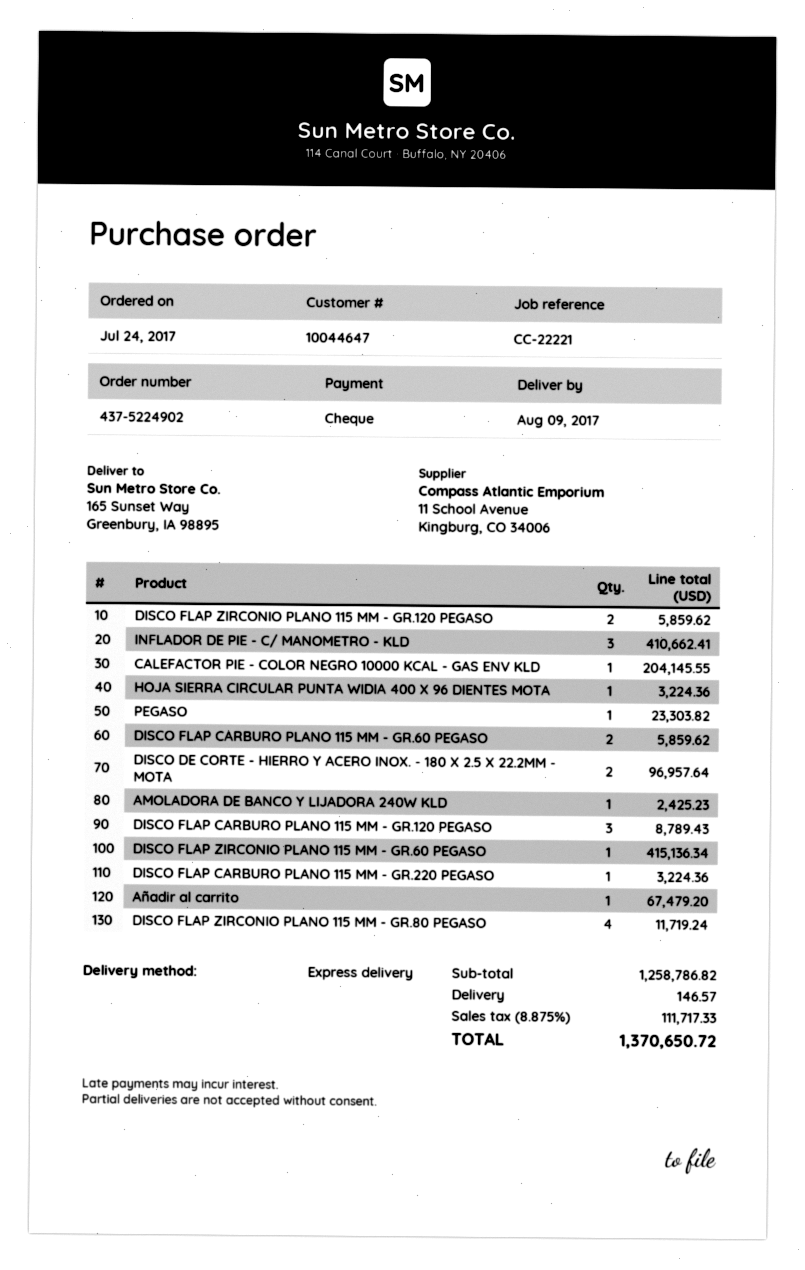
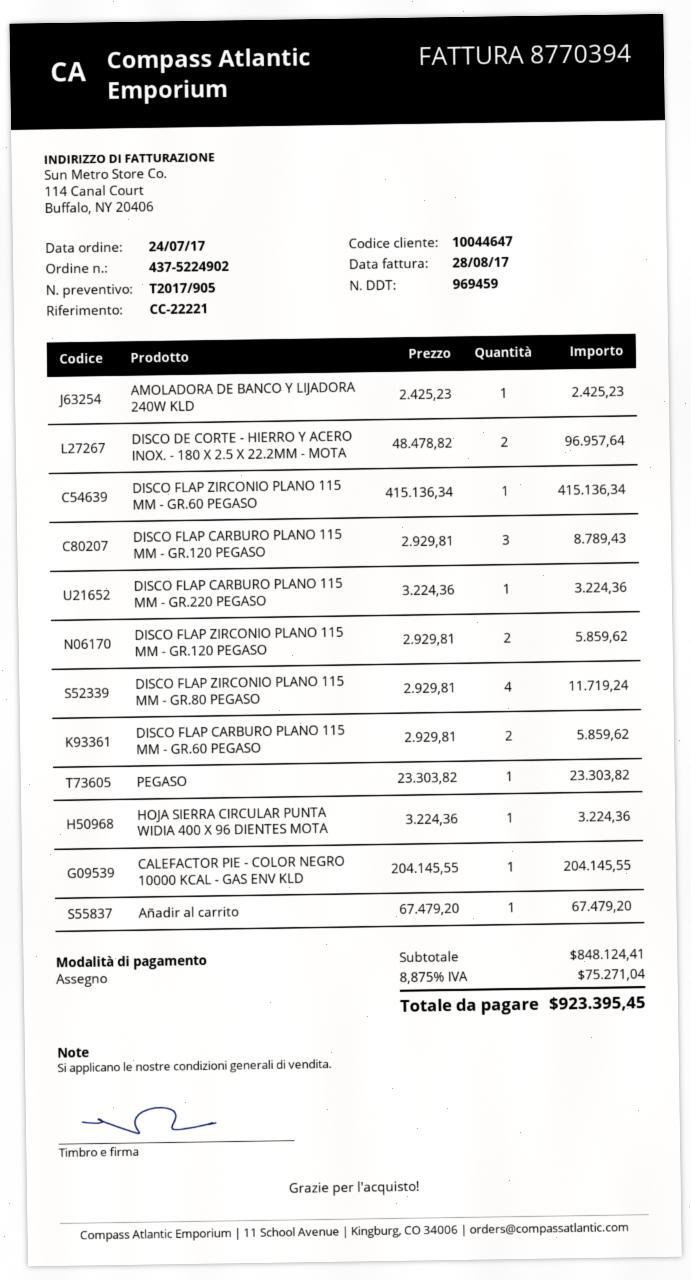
INFLADOR DE PIE - C/ MANOMETRO - KLD: 3 for 410662.41 -> none
subtotal: 1258786.82 -> 848124.41
shipping: 146.57 -> none
tax: 8.875% = 111717.33 -> 8.875% = 75271.04
total: 1370650.72 -> 923395.45

